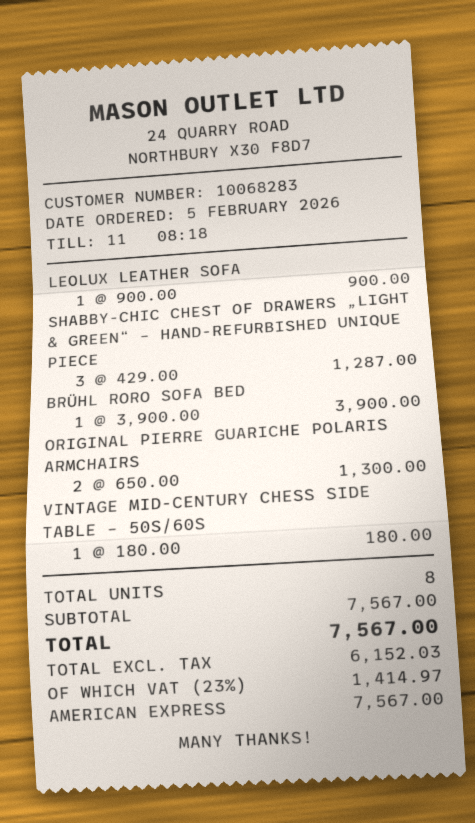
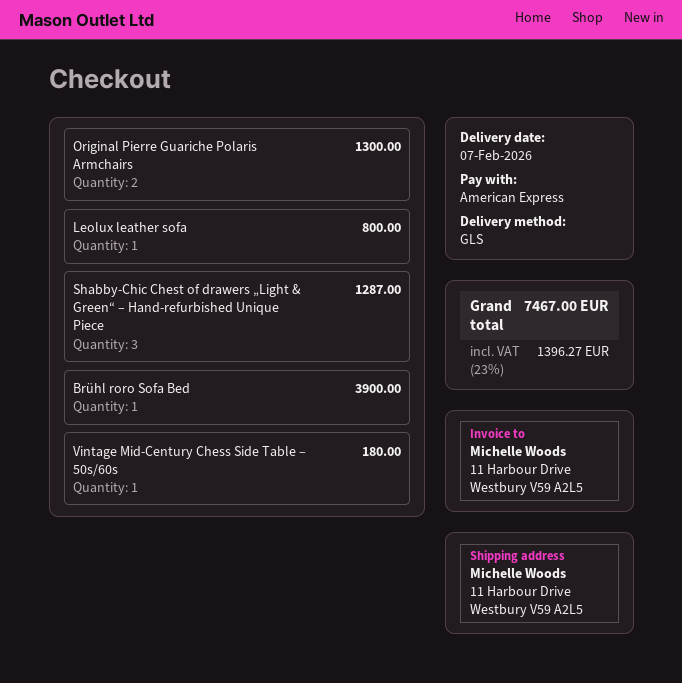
LEOLUX LEATHER SOFA: 1 for 900.00 -> 1 for 800.00
tax: 23% = 1414.97 -> 23% = 1396.27
total: 7567.00 -> 7467.00

